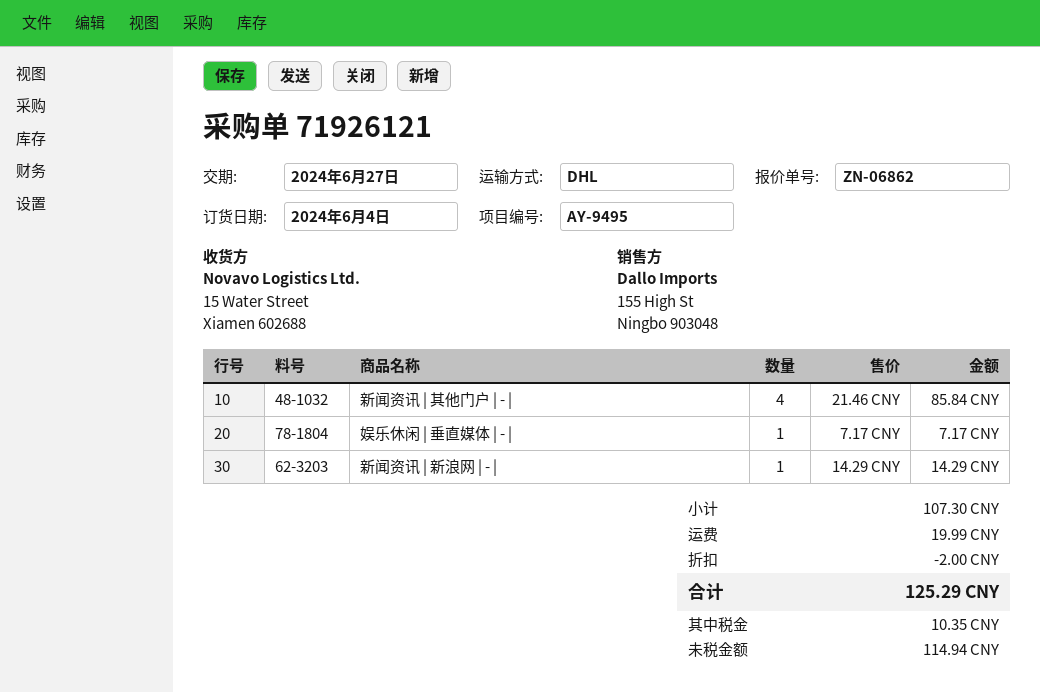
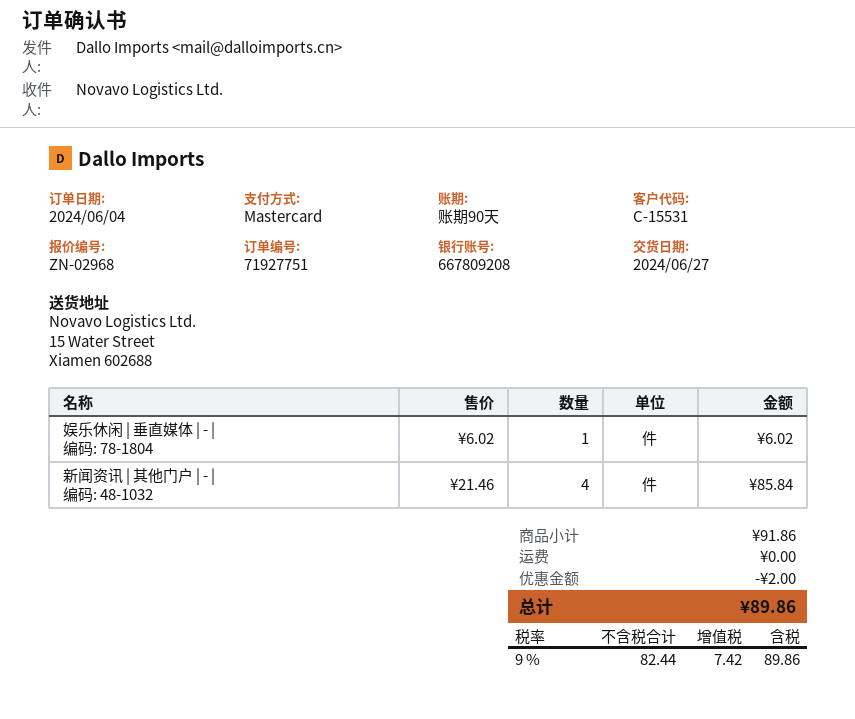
quote number: ZN-06862 -> ZN-02968
order number: 71926121 -> 71927751
娱乐休闲 | 垂直媒体 | - |: 1 x 7.17 = 7.17 -> 1 x 6.02 = 6.02
新闻资讯 | 新浪网 | - |: 1 x 14.29 = 14.29 -> none
subtotal: 107.30 -> 91.86
shipping: 19.99 -> 0.00
net: 114.94 -> 82.44
tax: 10.35 -> 7.42
total: 125.29 -> 89.86

